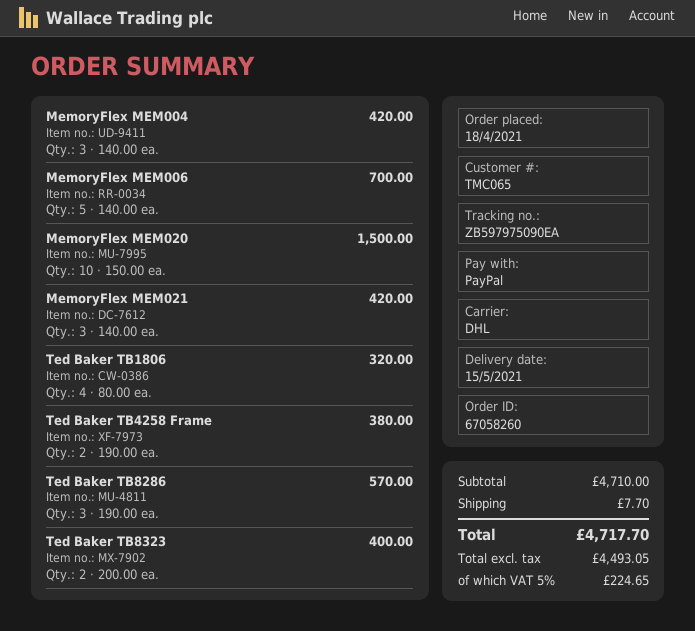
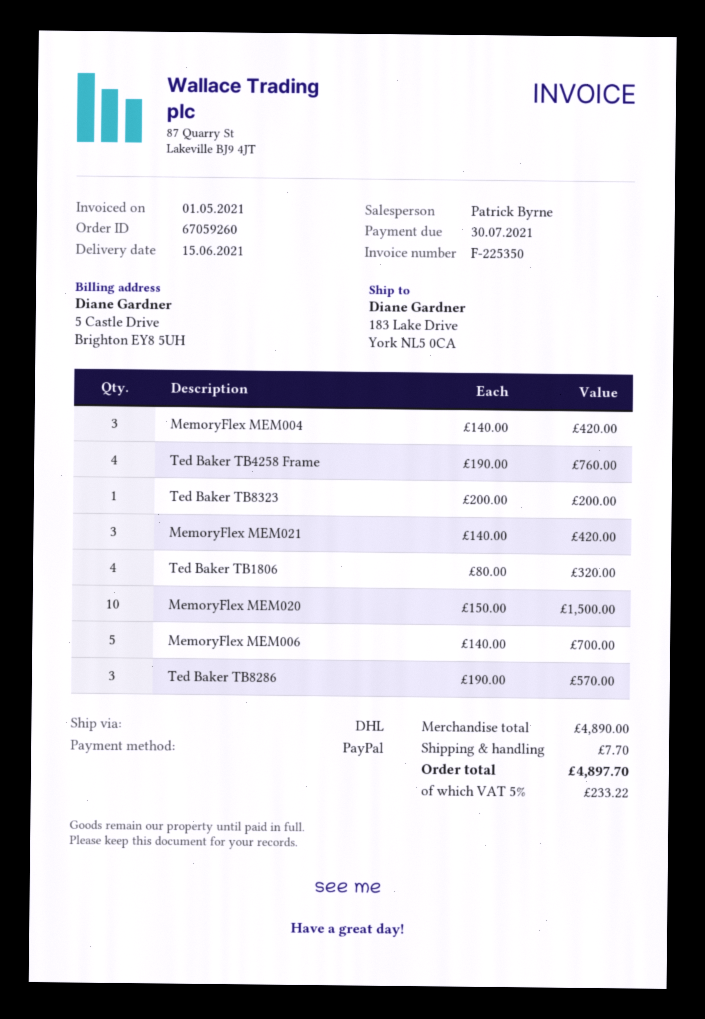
order number: 67058260 -> 67059260
delivery date: 2021-05-15 -> 2021-06-15
Ted Baker TB4258 Frame: 2 x 190.00 = 380.00 -> 4 x 190.00 = 760.00
Ted Baker TB8323: 2 x 200.00 = 400.00 -> 1 x 200.00 = 200.00
subtotal: 4710.00 -> 4890.00
tax: 5% = 224.65 -> 5% = 233.22
total: 4717.70 -> 4897.70

